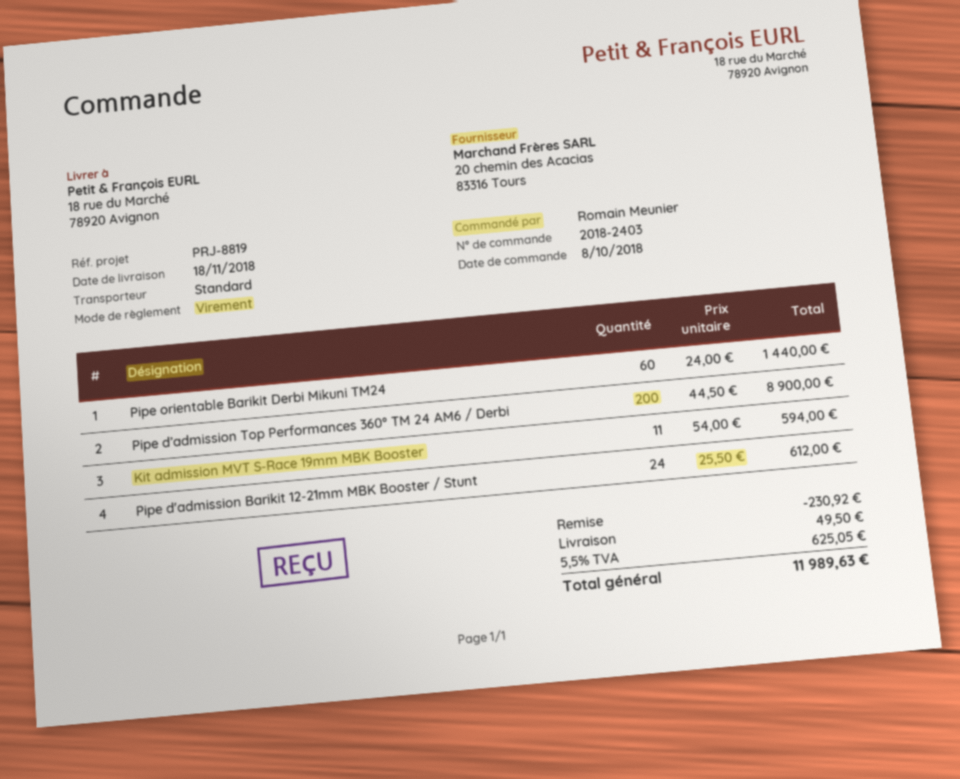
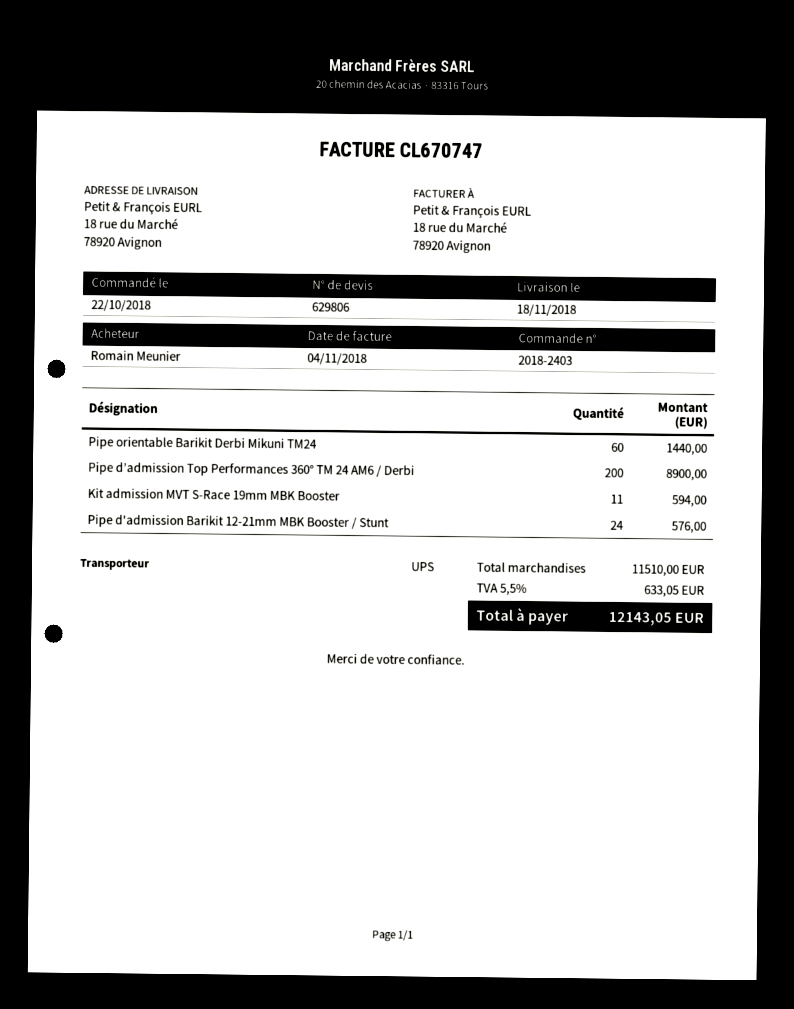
order date: 2018-10-08 -> 2018-10-22
shipping method: standard -> UPS
Pipe d'admission Barikit 12-21mm MBK Booster / Stunt: 24 for 612.00 -> 24 for 576.00
discount: 230.92 -> none
shipping: 49.50 -> none
tax: 5.5% = 625.05 -> 5.5% = 633.05
total: 11989.63 -> 12143.05

